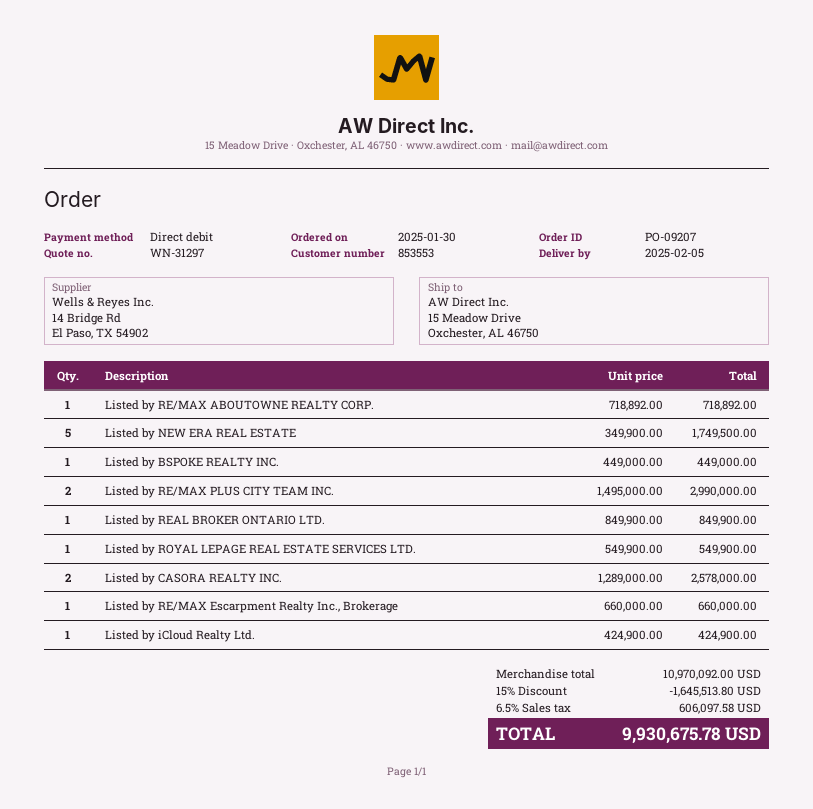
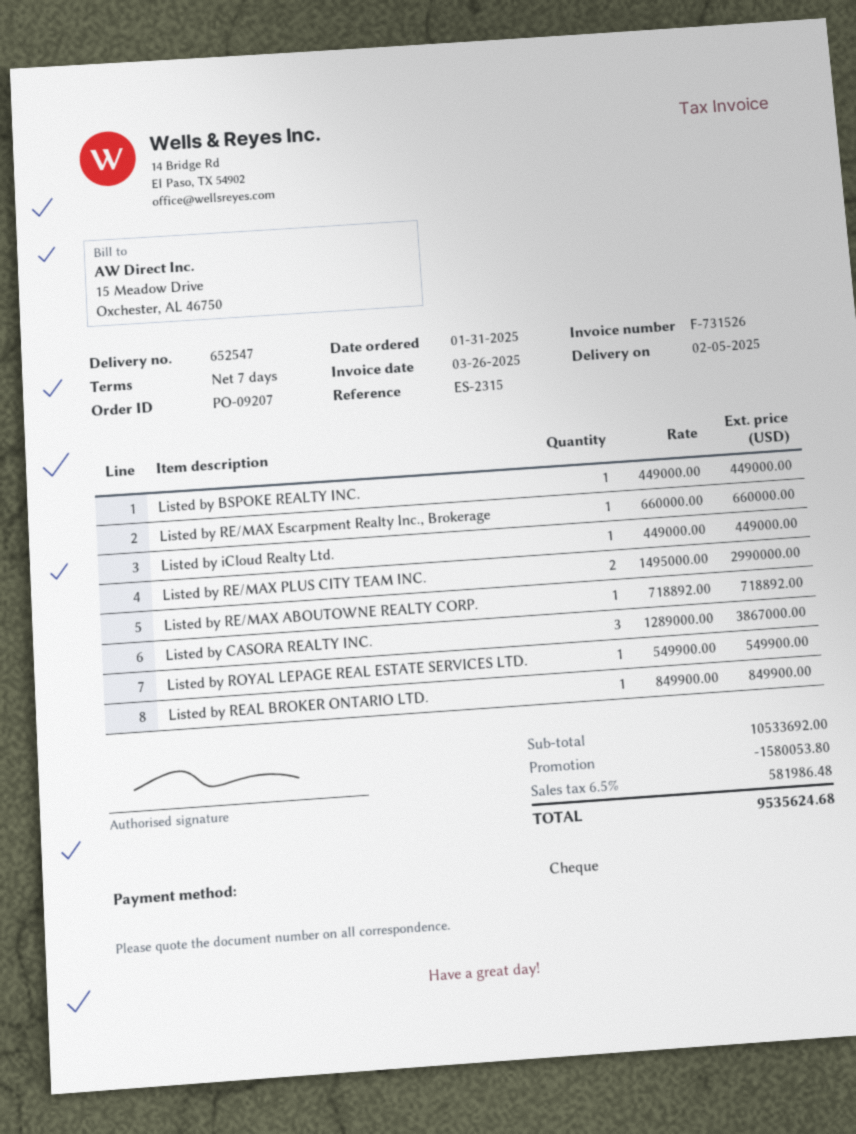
order date: 2025-01-30 -> 2025-01-31
payment method: direct debit -> cheque
Listed by NEW ERA REAL ESTATE: 5 x 349900.00 = 1749500.00 -> none
Listed by CASORA REALTY INC.: 2 x 1289000.00 = 2578000.00 -> 3 x 1289000.00 = 3867000.00
Listed by iCloud Realty Ltd.: 1 x 424900.00 = 424900.00 -> 1 x 449000.00 = 449000.00
subtotal: 10970092.00 -> 10533692.00
discount: 1645513.80 -> 1580053.80
tax: 6.5% = 606097.58 -> 6.5% = 581986.48
total: 9930675.78 -> 9535624.68

